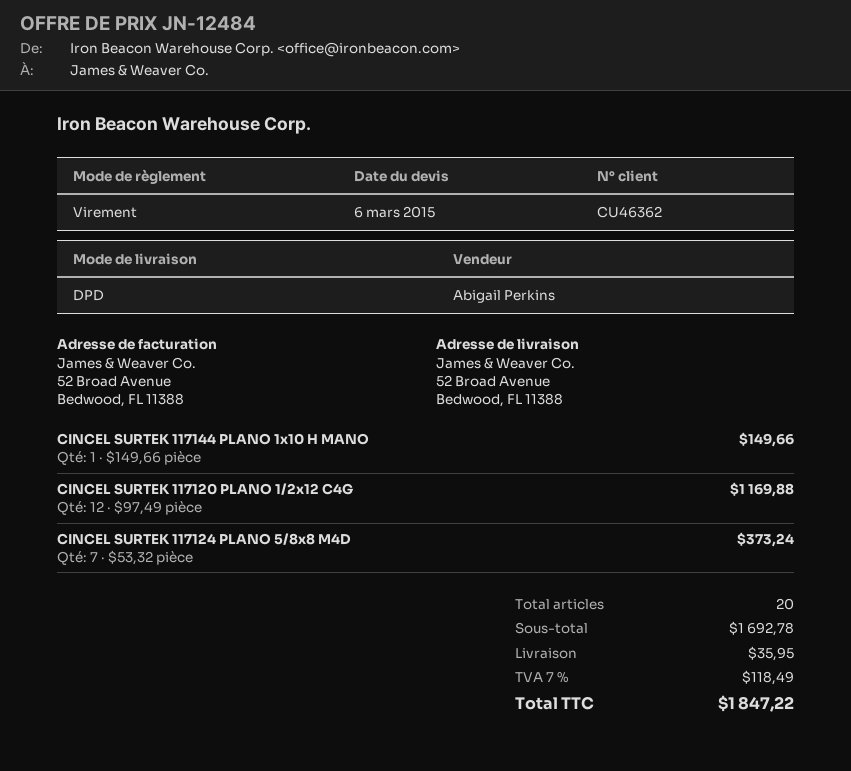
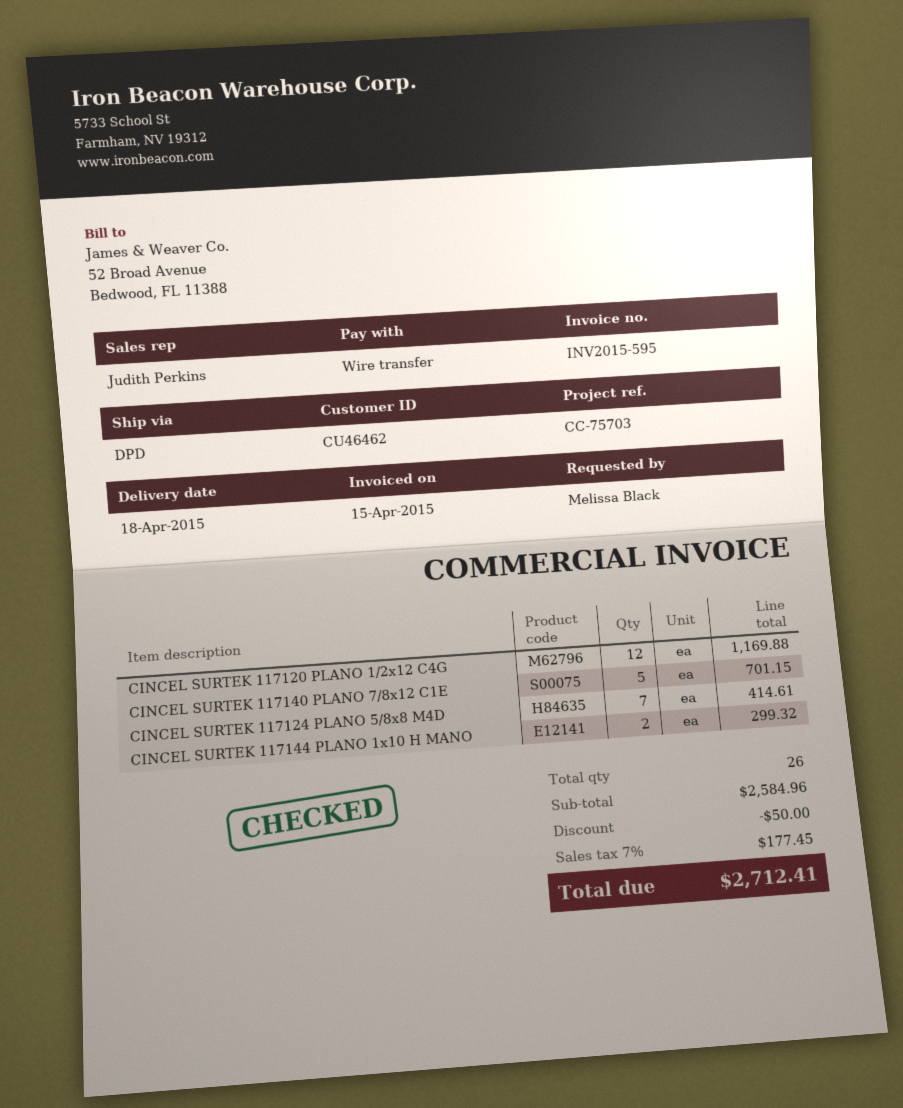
customer number: CU46362 -> CU46462
sales rep: Abigail Perkins -> Judith Perkins
CINCEL SURTEK 117144 PLANO 1x10 H MANO: 1 for 149.66 -> 2 for 299.32
CINCEL SURTEK 117124 PLANO 5/8x8 M4D: 7 for 373.24 -> 7 for 414.61
CINCEL SURTEK 117140 PLANO 7/8x12 C1E: none -> 5 for 701.15
total quantity: 20 -> 26
subtotal: 1692.78 -> 2584.96
discount: none -> 50.00
shipping: 35.95 -> none
tax: 7% = 118.49 -> 7% = 177.45
total: 1847.22 -> 2712.41

